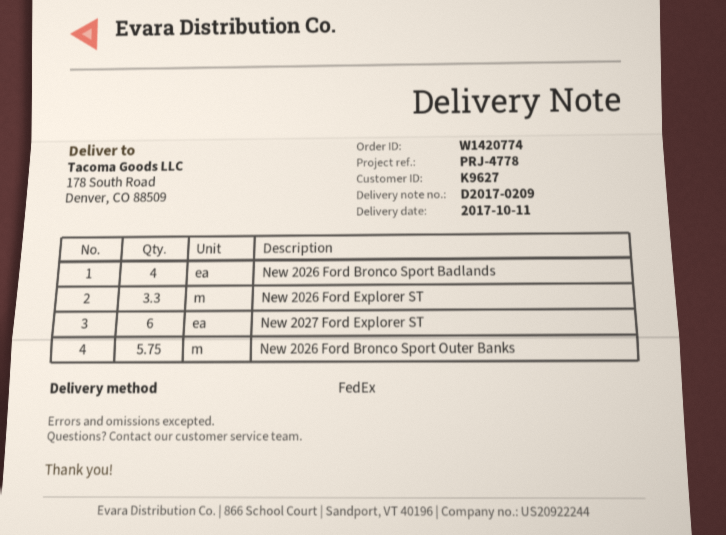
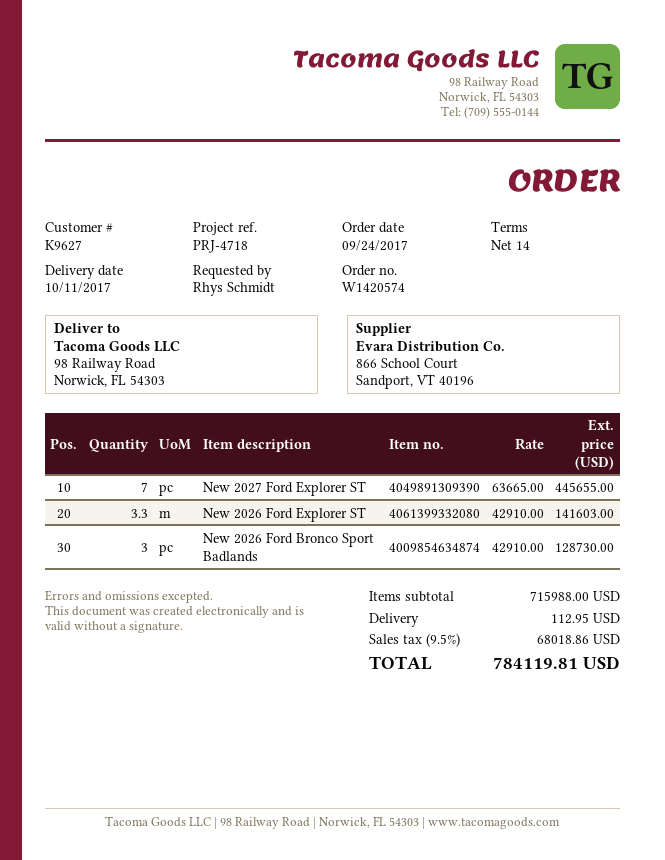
order number: W1420774 -> W1420574
reference: PRJ-4778 -> PRJ-4718
ship to: 178 South Road, Denver, CO 88509 -> 98 Railway Road, Norwick, FL 54303
New 2026 Ford Bronco Sport Badlands: 4 -> 3
New 2027 Ford Explorer ST: 6 -> 7
New 2026 Ford Bronco Sport Outer Banks: 5.75 -> none

